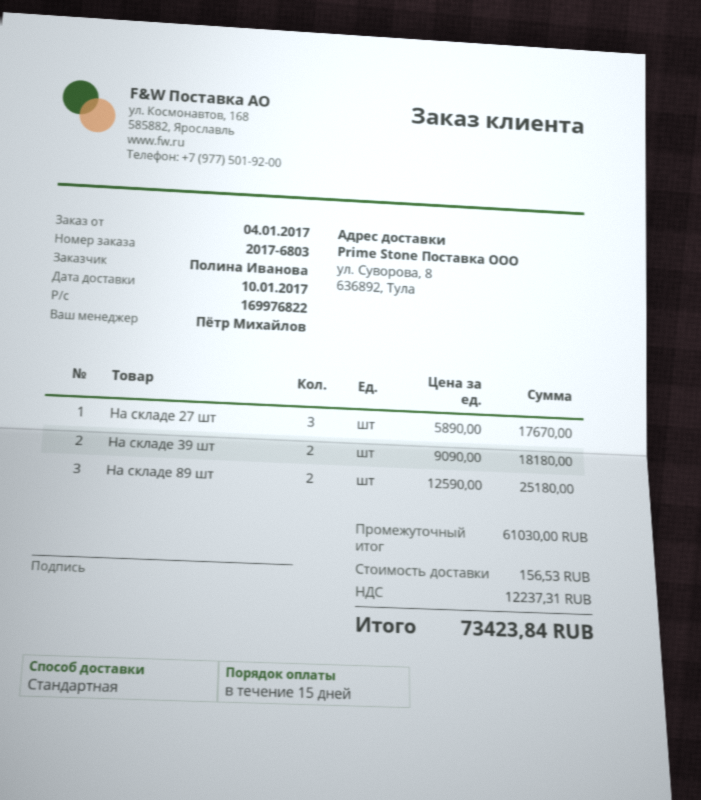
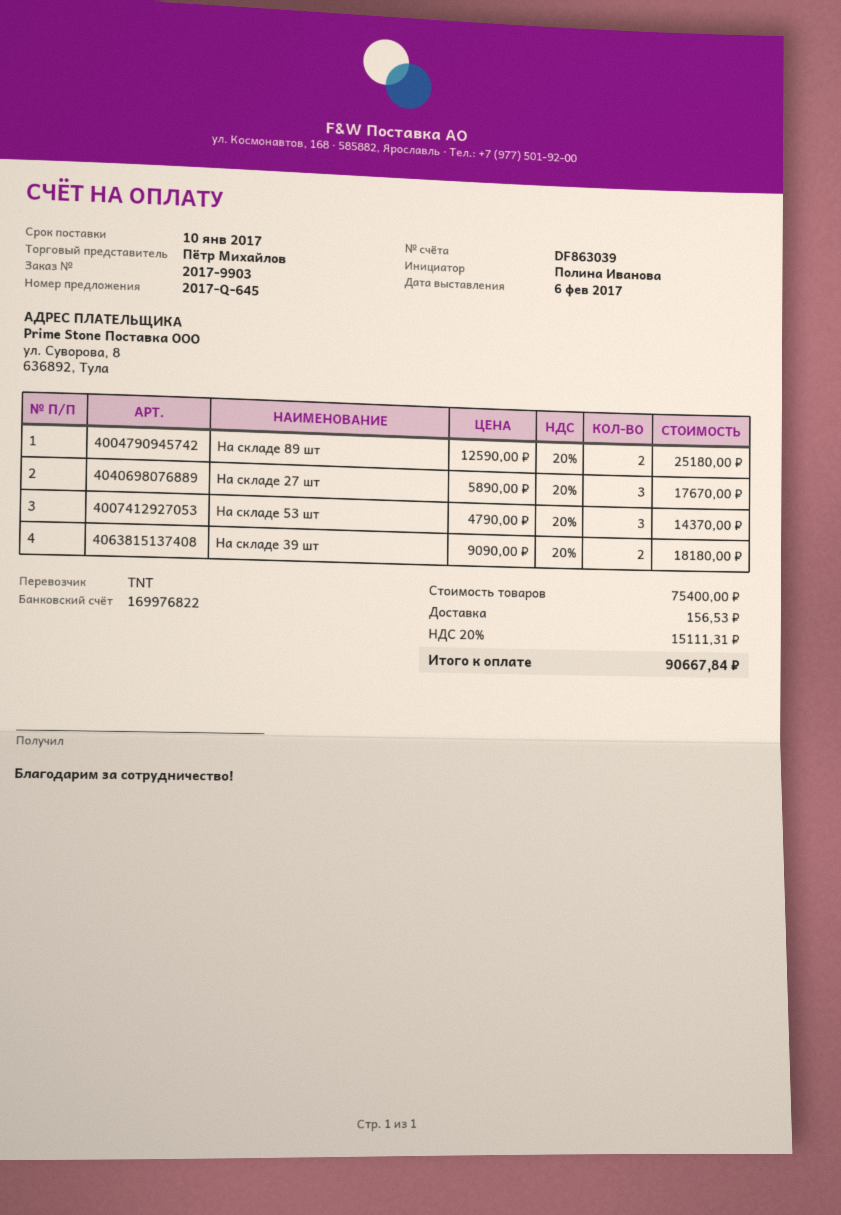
order number: 2017-6803 -> 2017-9903
shipping method: standard -> TNT
На складе 53 шт: none -> 3 x 4790.00 = 14370.00
subtotal: 61030.00 -> 75400.00
tax: 12237.31 -> 15111.31
total: 73423.84 -> 90667.84

